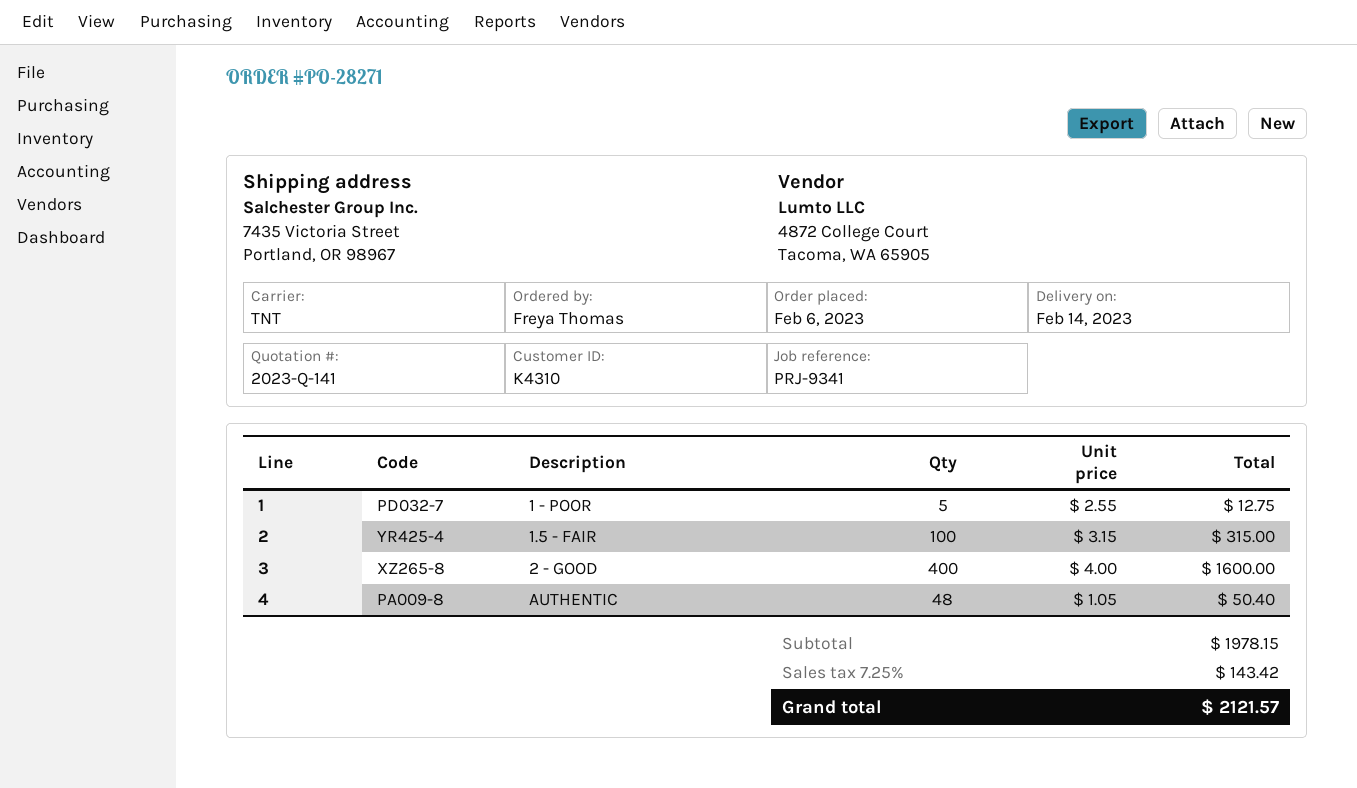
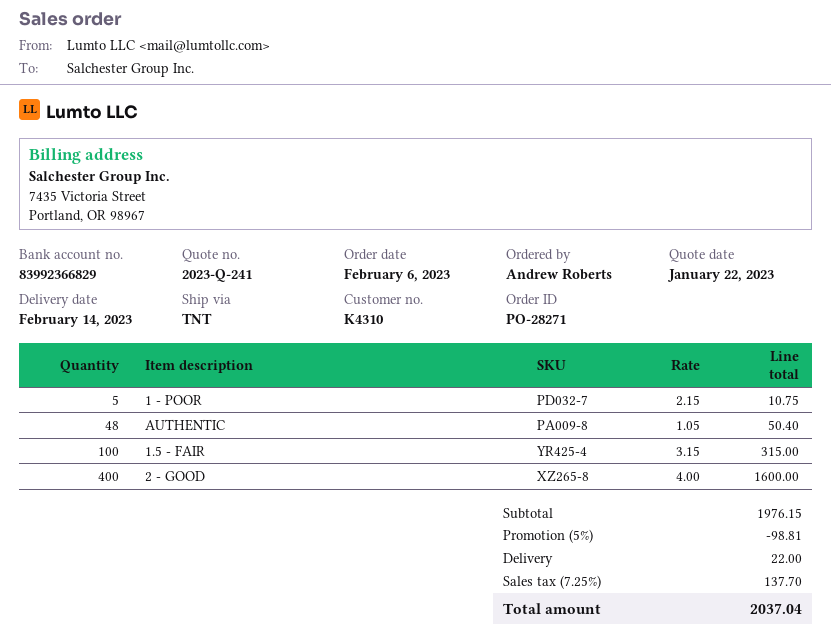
quote number: 2023-Q-141 -> 2023-Q-241
ordered by: Freya Thomas -> Andrew Roberts
1 - POOR: 5 x 2.55 = 12.75 -> 5 x 2.15 = 10.75
subtotal: 1978.15 -> 1976.15
discount: none -> 5% = 98.81
shipping: none -> 22.00
tax: 7.25% = 143.42 -> 7.25% = 137.70
total: 2121.57 -> 2037.04

